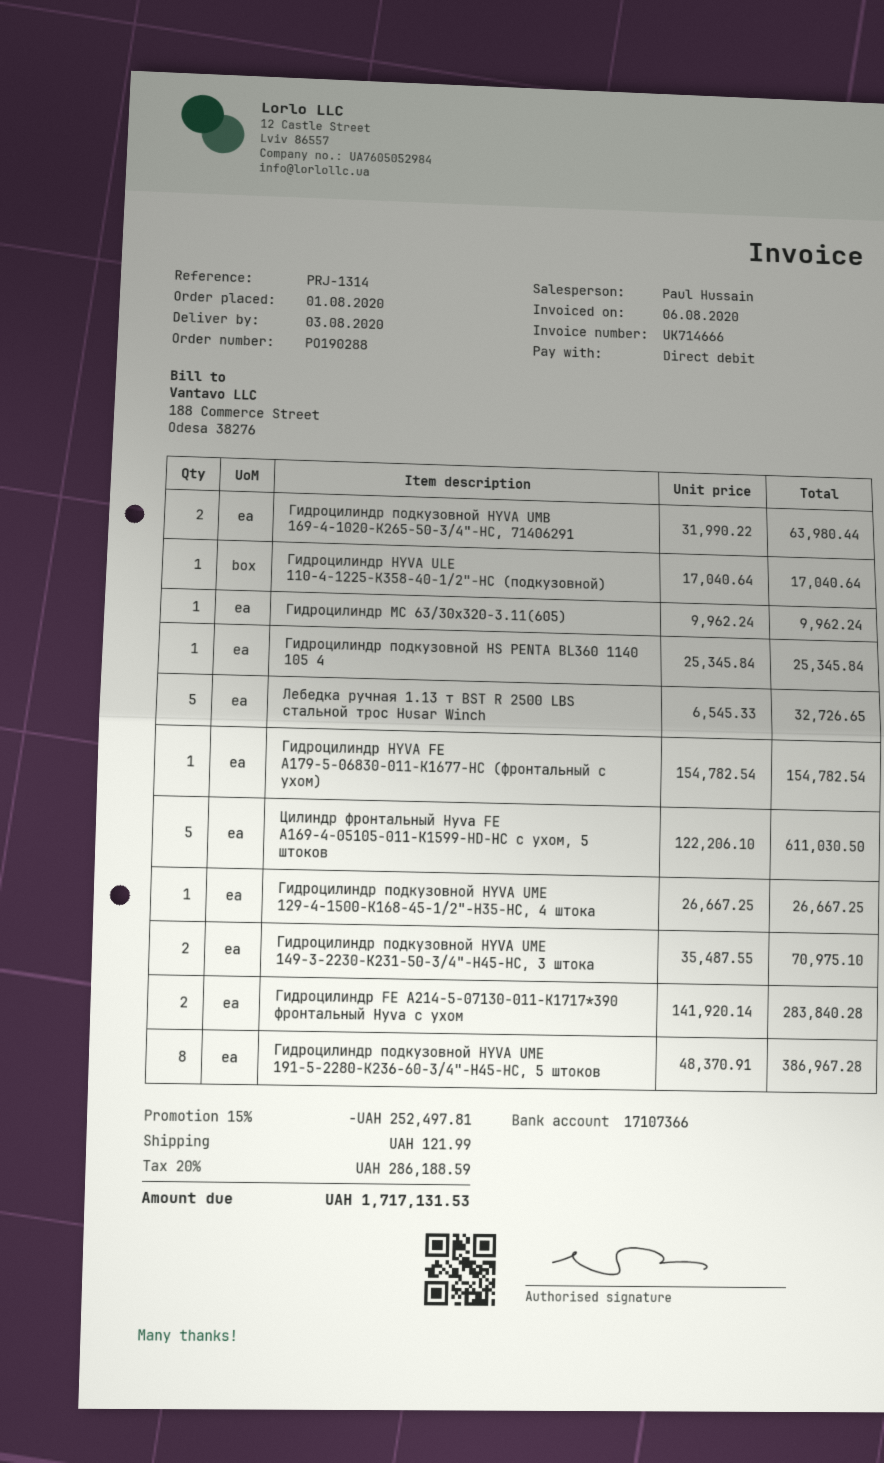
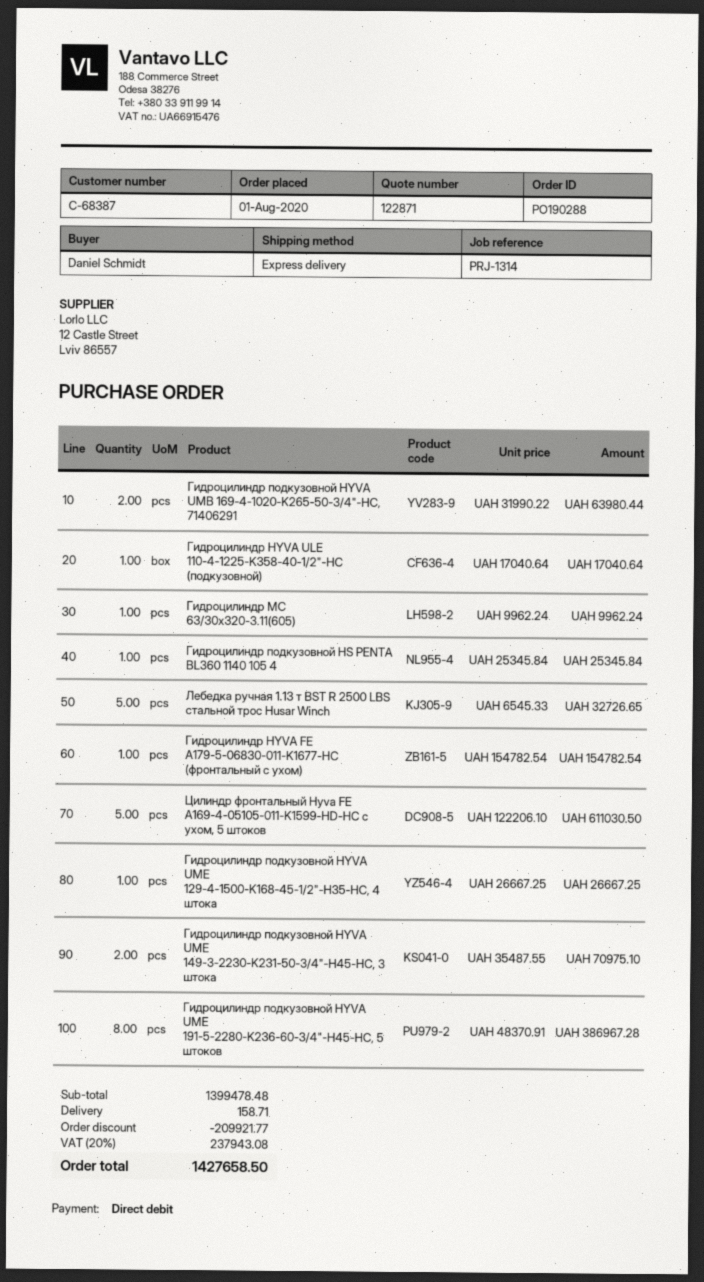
Гидроцилиндр FE A214-5-07130-011-K1717*390 фронтальный Hyva с ухом: 2 x 141920.14 = 283840.28 -> none
discount: 252497.81 -> 209921.77
shipping: 121.99 -> 158.71
tax: 20% = 286188.59 -> 20% = 237943.08
total: 1717131.53 -> 1427658.50

